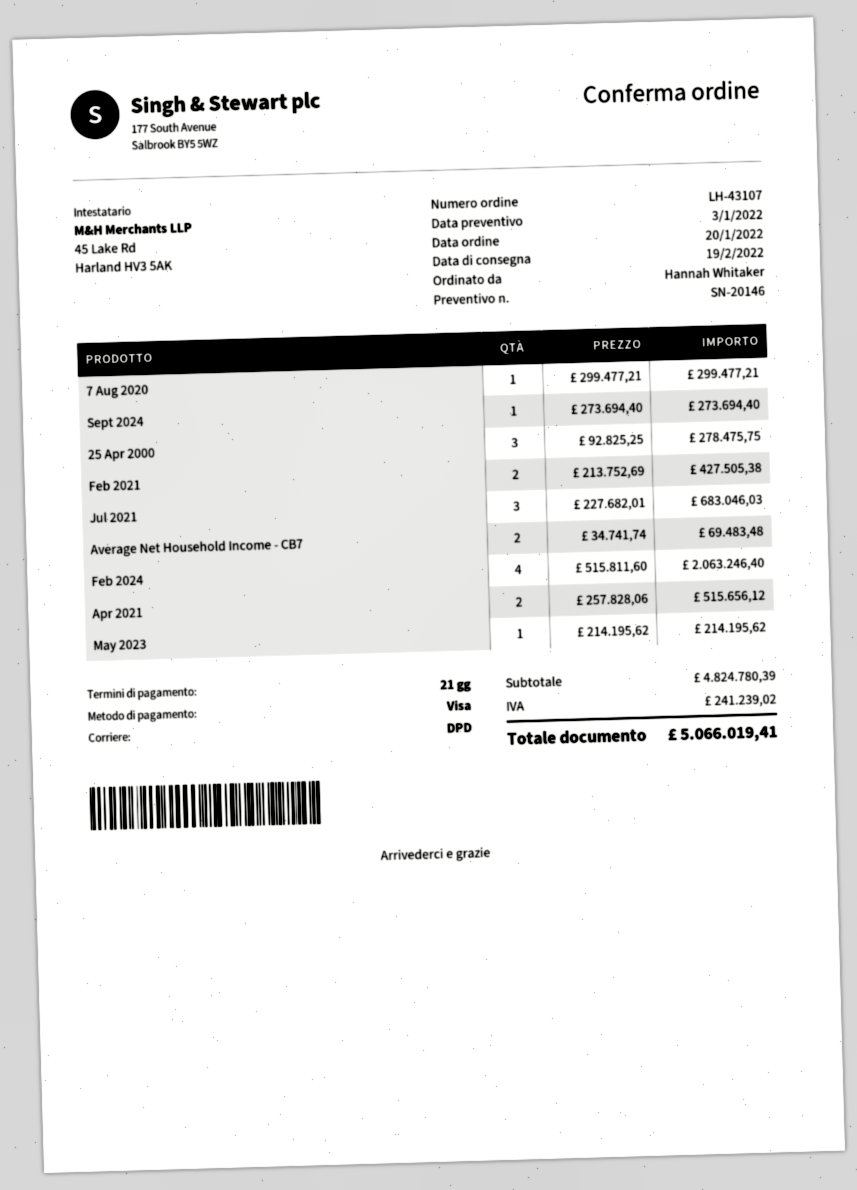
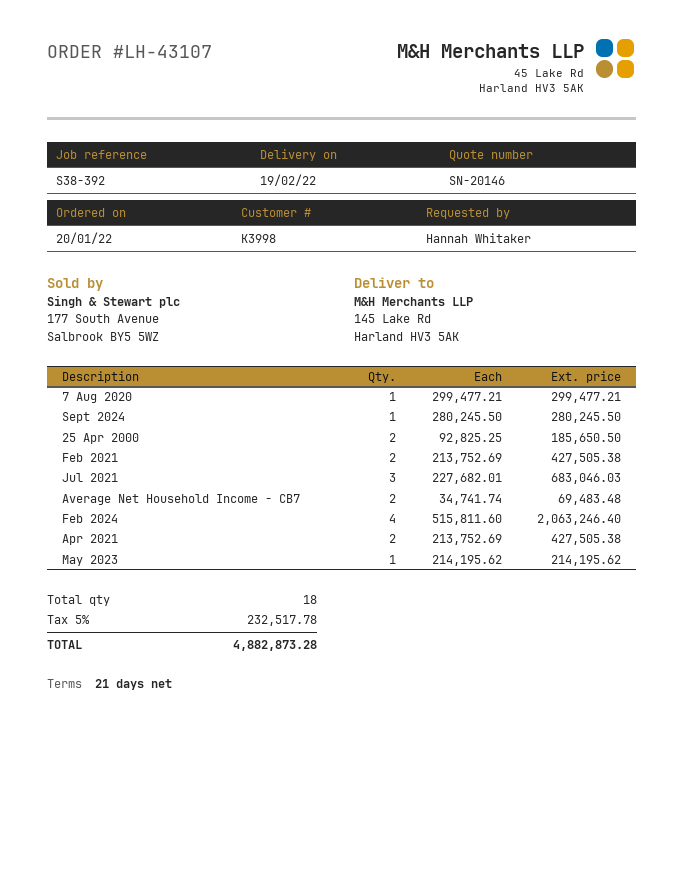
Sept 2024: 1 x 273694.40 = 273694.40 -> 1 x 280245.50 = 280245.50
25 Apr 2000: 3 x 92825.25 = 278475.75 -> 2 x 92825.25 = 185650.50
Apr 2021: 2 x 257828.06 = 515656.12 -> 2 x 213752.69 = 427505.38
tax: 241239.02 -> 232517.78
total: 5066019.41 -> 4882873.28

